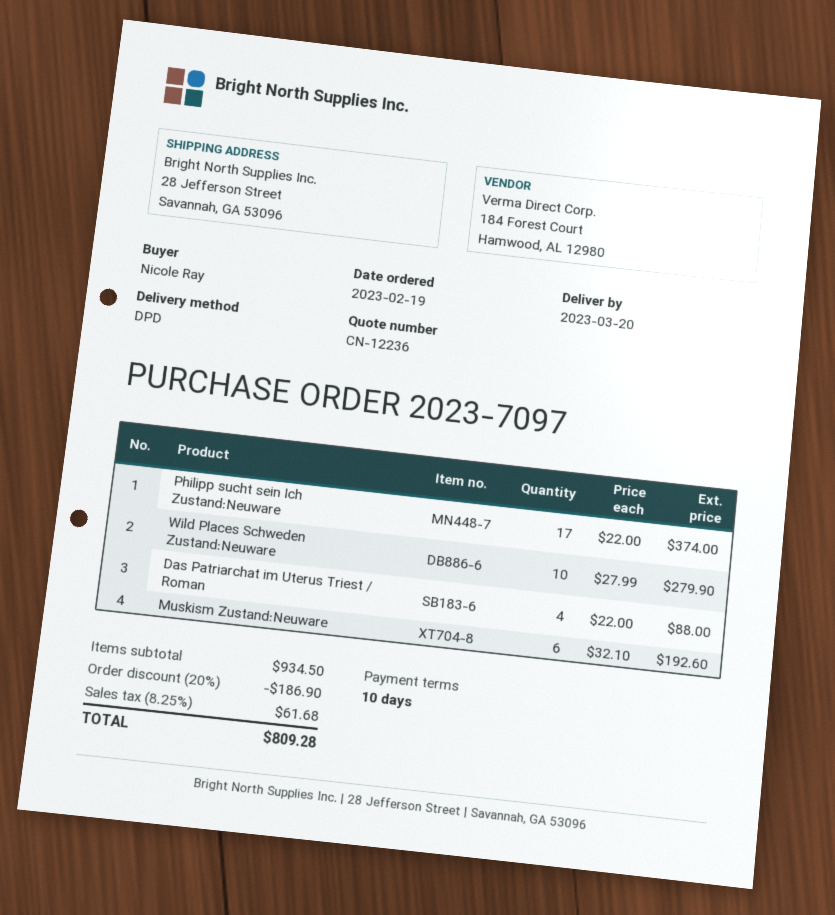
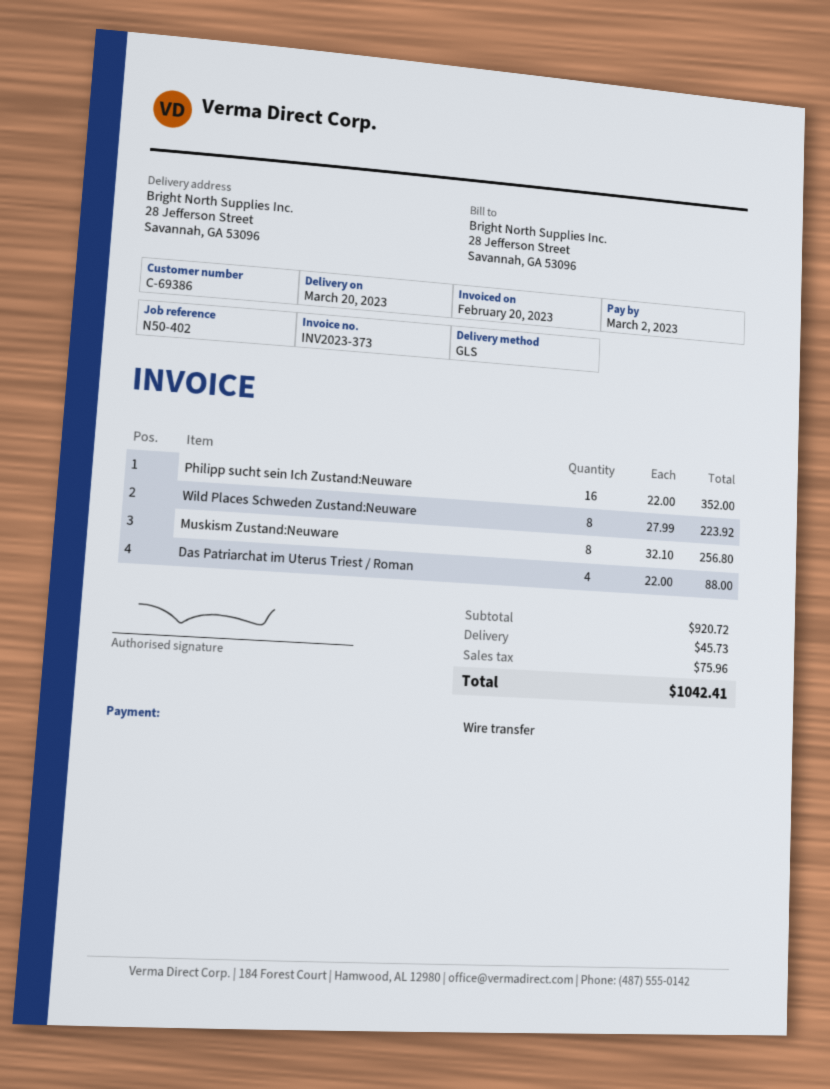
shipping method: DPD -> GLS
Philipp sucht sein Ich Zustand:Neuware: 17 x 22.00 = 374.00 -> 16 x 22.00 = 352.00
Wild Places Schweden Zustand:Neuware: 10 x 27.99 = 279.90 -> 8 x 27.99 = 223.92
Muskism Zustand:Neuware: 6 x 32.10 = 192.60 -> 8 x 32.10 = 256.80
subtotal: 934.50 -> 920.72
discount: 20% = 186.90 -> none
shipping: none -> 45.73
tax: 61.68 -> 75.96
total: 809.28 -> 1042.41

